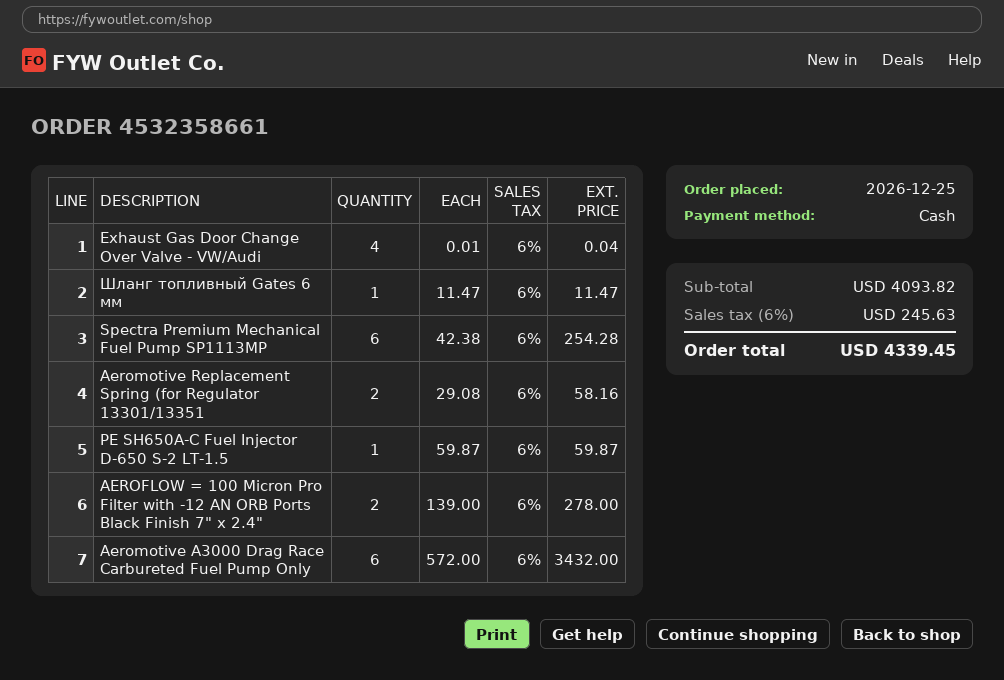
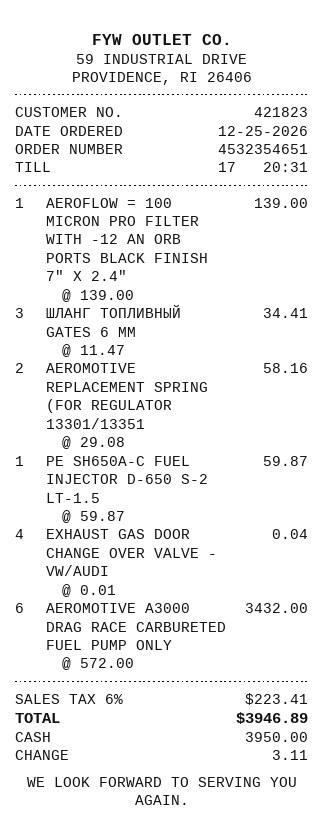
order number: 4532358661 -> 4532354651
Шланг топливный Gates 6 мм: 1 x 11.47 = 11.47 -> 3 x 11.47 = 34.41
Spectra Premium Mechanical Fuel Pump SP1113MP: 6 x 42.38 = 254.28 -> none
AEROFLOW = 100 Micron Pro Filter with -12 AN ORB Ports Black Finish 7" x 2.4": 2 x 139.00 = 278.00 -> 1 x 139.00 = 139.00
tax: 6% = 245.63 -> 6% = 223.41
total: 4339.45 -> 3946.89

